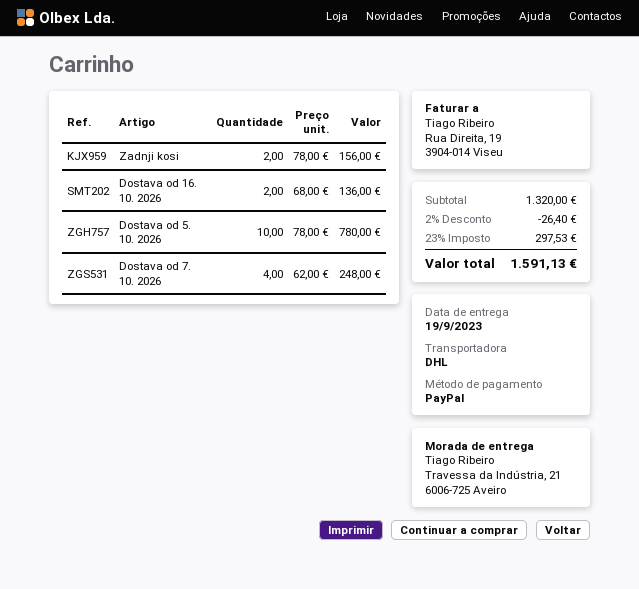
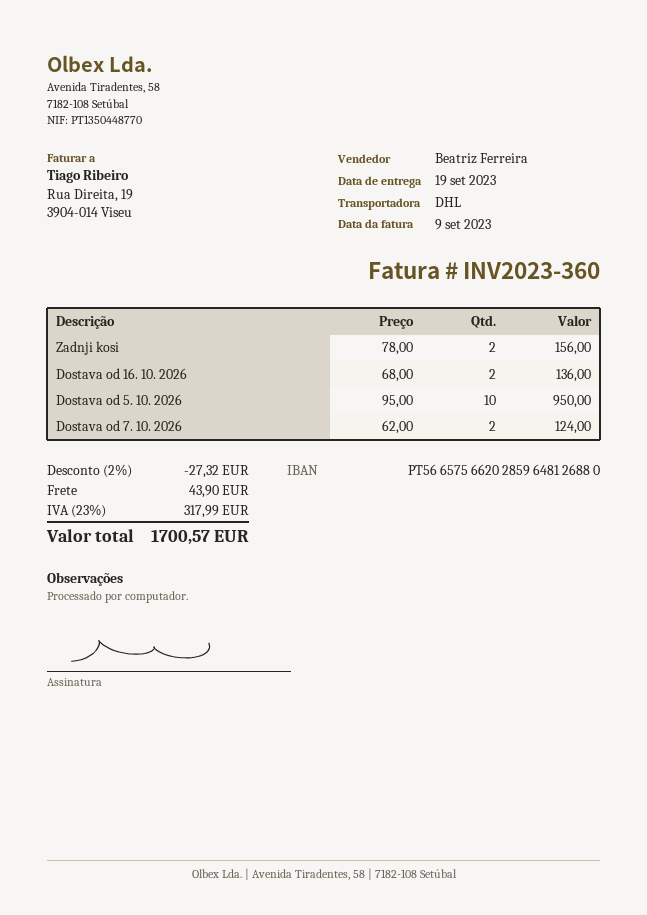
Dostava od 5. 10. 2026: 10 x 78.00 = 780.00 -> 10 x 95.00 = 950.00
Dostava od 7. 10. 2026: 4 x 62.00 = 248.00 -> 2 x 62.00 = 124.00
discount: 2% = 26.40 -> 2% = 27.32
shipping: none -> 43.90
tax: 23% = 297.53 -> 23% = 317.99
total: 1591.13 -> 1700.57

